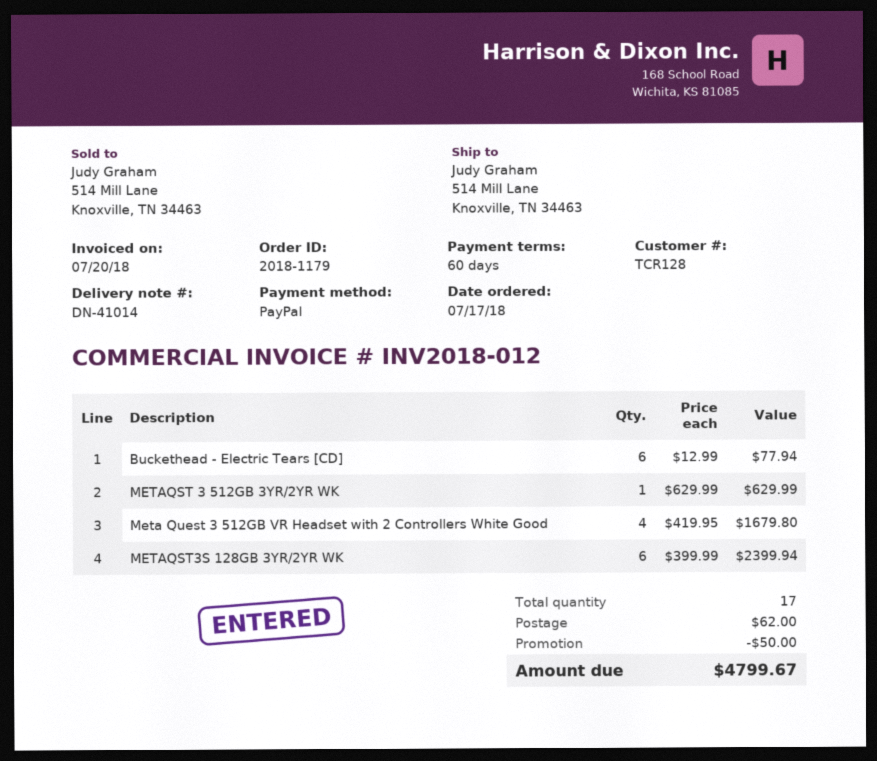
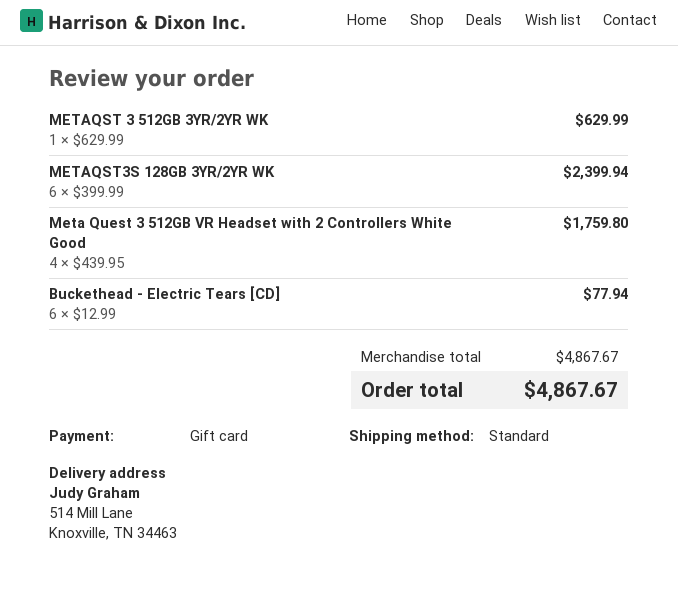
payment method: PayPal -> gift card
Meta Quest 3 512GB VR Headset with 2 Controllers White Good: 4 x 419.95 = 1679.80 -> 4 x 439.95 = 1759.80
discount: 50.00 -> none
shipping: 62.00 -> none
total: 4799.67 -> 4867.67

